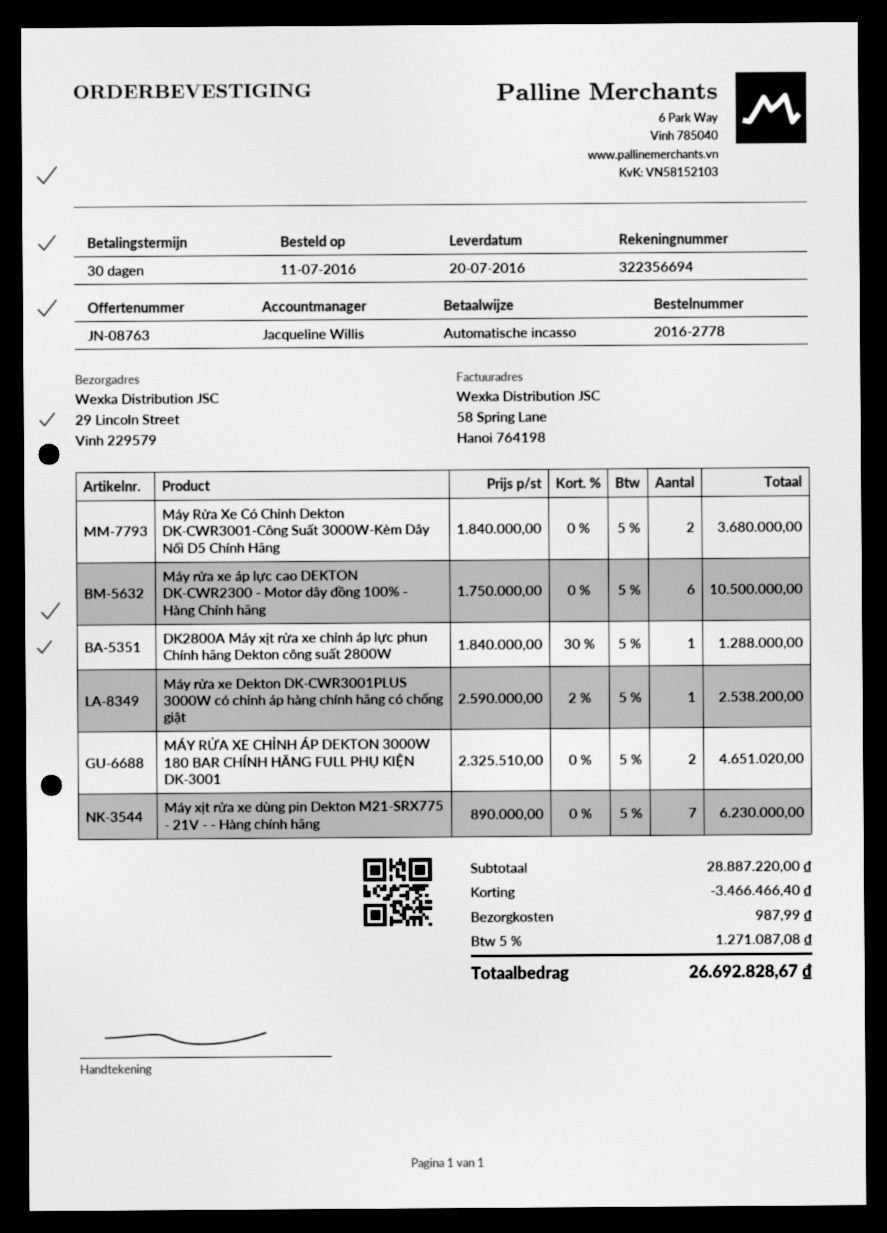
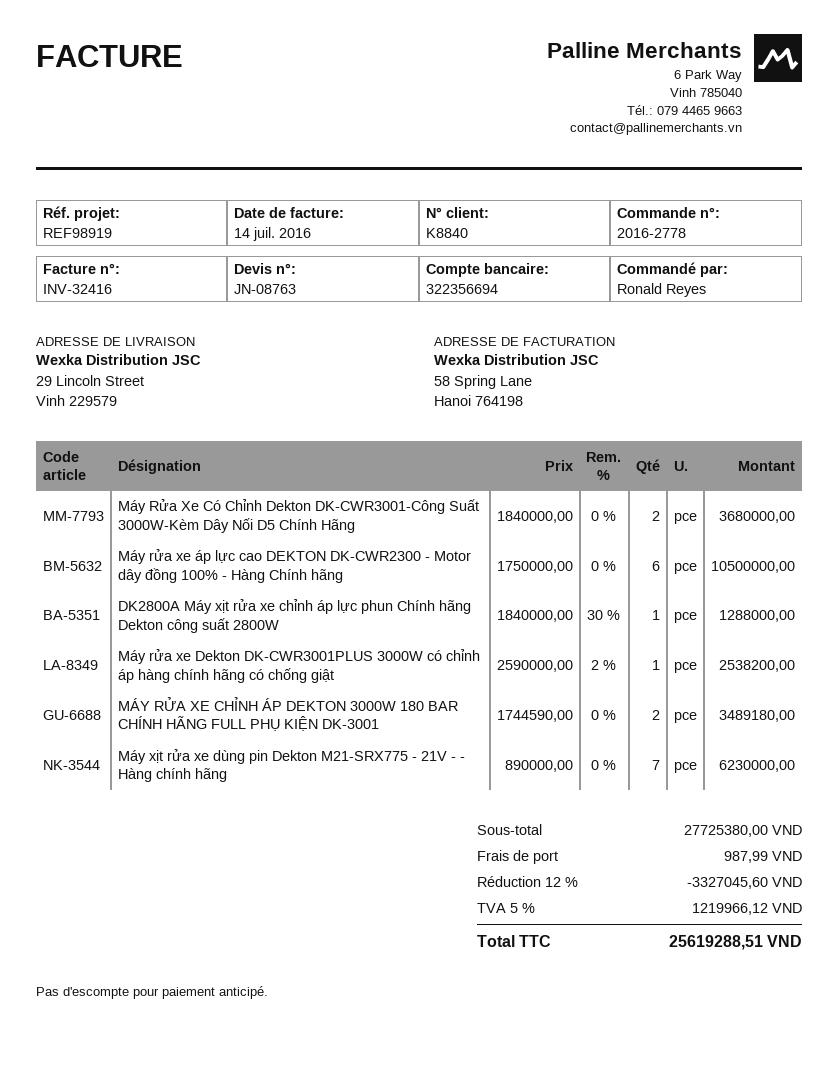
MÁY RỬA XE CHỈNH ÁP DEKTON 3000W 180 BAR CHÍNH HÃNG FULL PHỤ KIỆN DK-3001: 2 x 2325510.00 = 4651020.00 -> 2 x 1744590.00 = 3489180.00
subtotal: 28887220.00 -> 27725380.00
discount: 3466466.40 -> 3327045.60
tax: 5% = 1271087.08 -> 5% = 1219966.12
total: 26692828.67 -> 25619288.51

